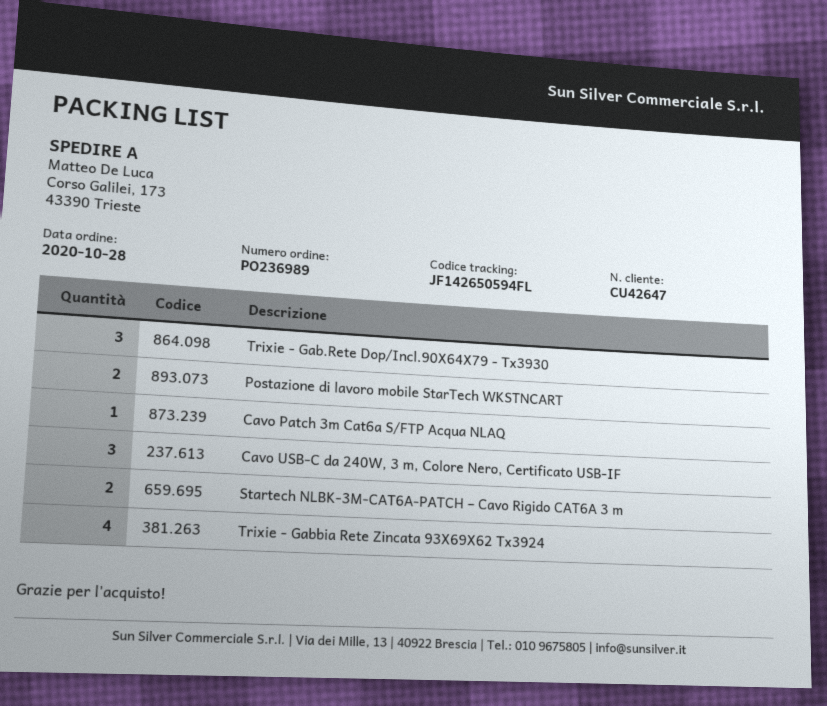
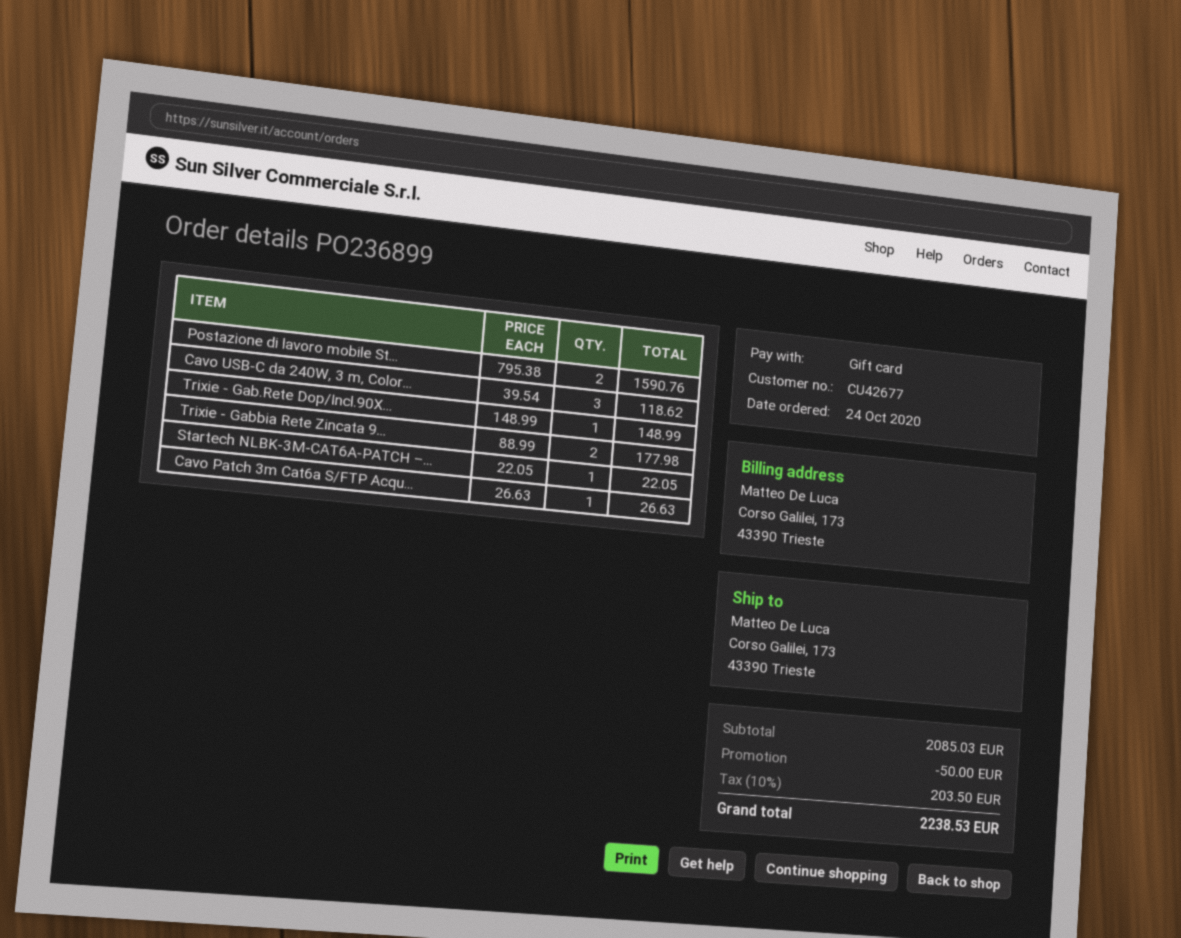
order number: PO236989 -> PO236899
order date: 2020-10-28 -> 2020-10-24
customer number: CU42647 -> CU42677
Trixie - Gab.Rete Dop/Incl.90X64X79 - Tx3930: 3 -> 1
Startech NLBK-3M-CAT6A-PATCH – Cavo Rigido CAT6A 3 m: 2 -> 1
Trixie - Gabbia Rete Zincata 93X69X62 Tx3924: 4 -> 2

